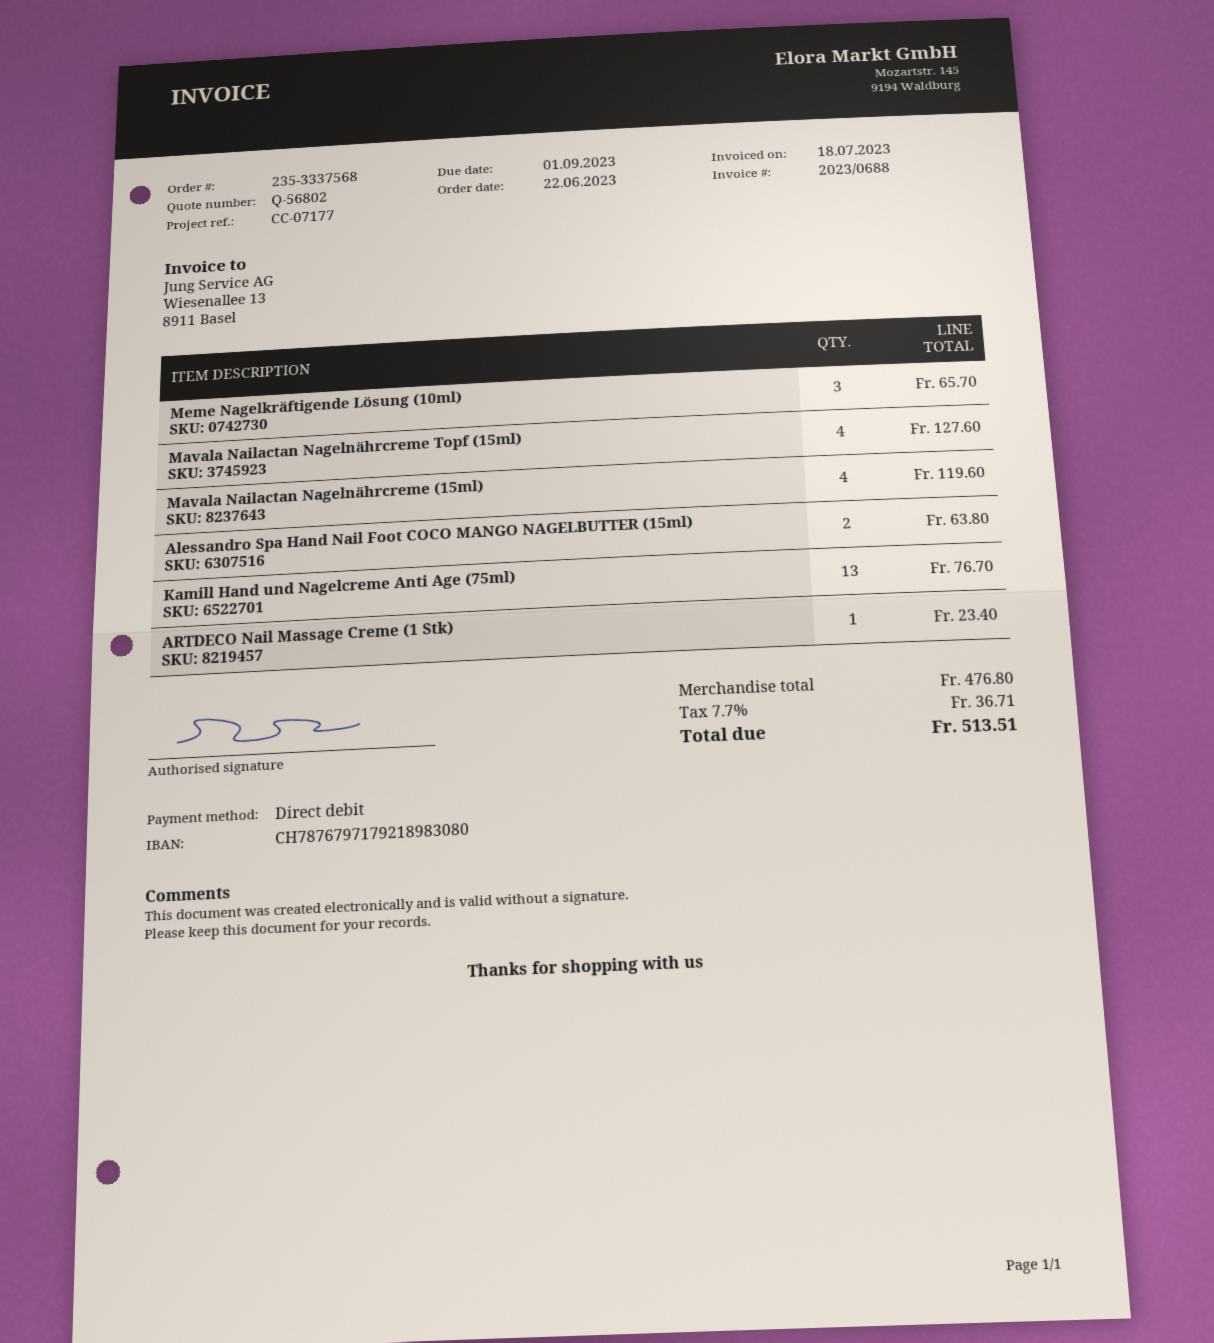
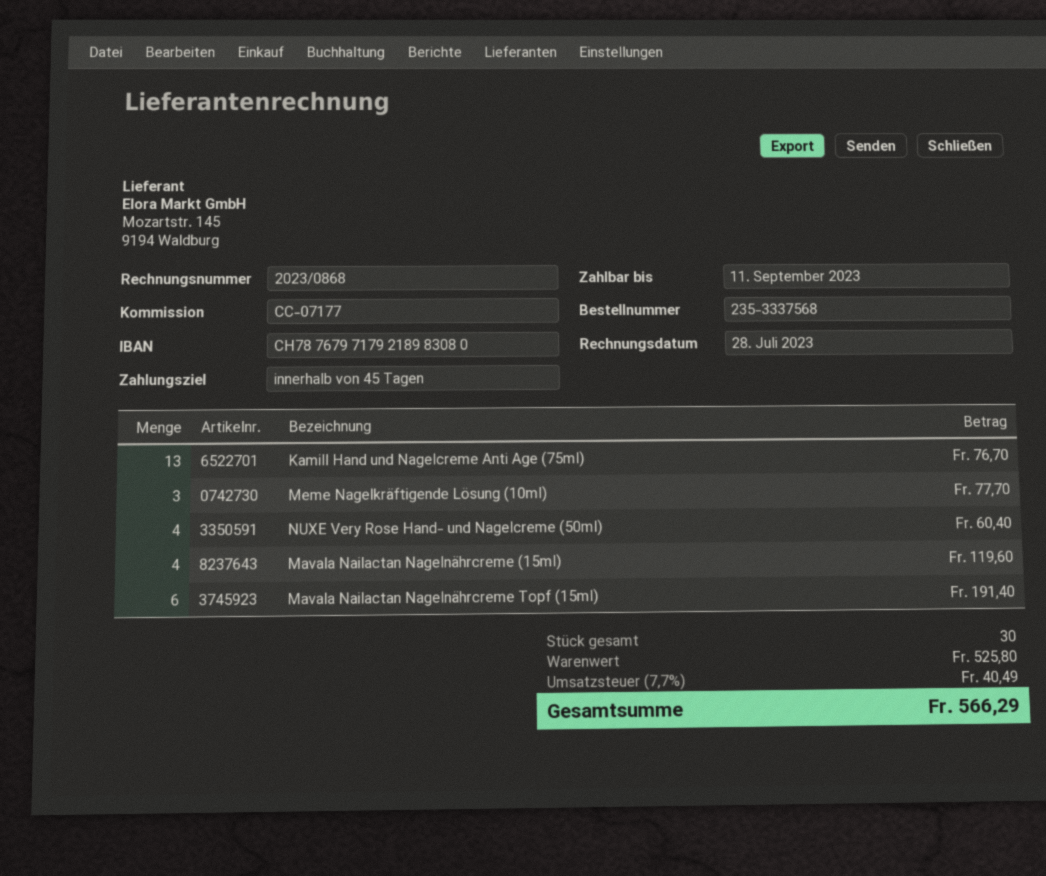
invoice number: 2023/0688 -> 2023/0868
invoice date: 2023-07-18 -> 2023-07-28
due date: 2023-09-01 -> 2023-09-11
Meme Nagelkräftigende Lösung (10ml): 3 for 65.70 -> 3 for 77.70
Mavala Nailactan Nagelnährcreme Topf (15ml): 4 for 127.60 -> 6 for 191.40
Alessandro Spa Hand Nail Foot COCO MANGO NAGELBUTTER (15ml): 2 for 63.80 -> none
ARTDECO Nail Massage Creme (1 Stk): 1 for 23.40 -> none
NUXE Very Rose Hand- und Nagelcreme (50ml): none -> 4 for 60.40
subtotal: 476.80 -> 525.80
tax: 7.7% = 36.71 -> 7.7% = 40.49
total: 513.51 -> 566.29

